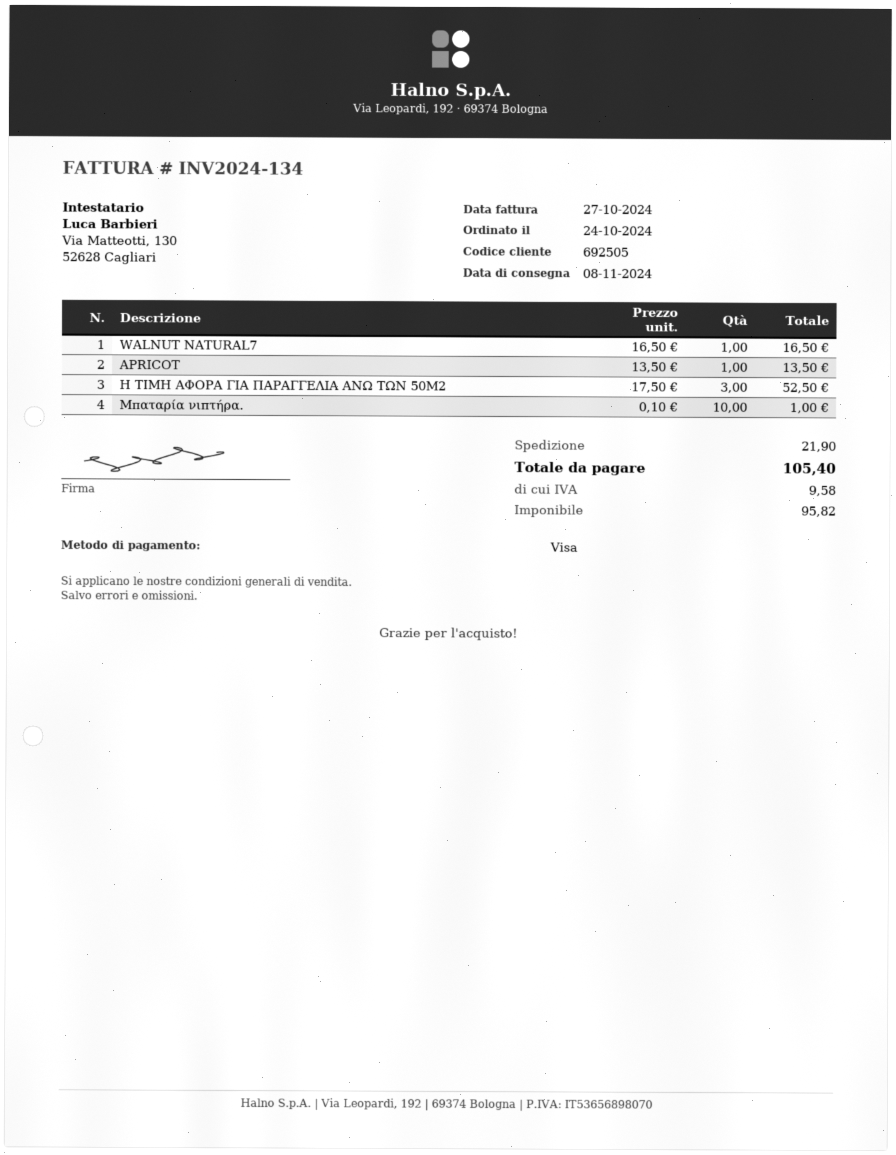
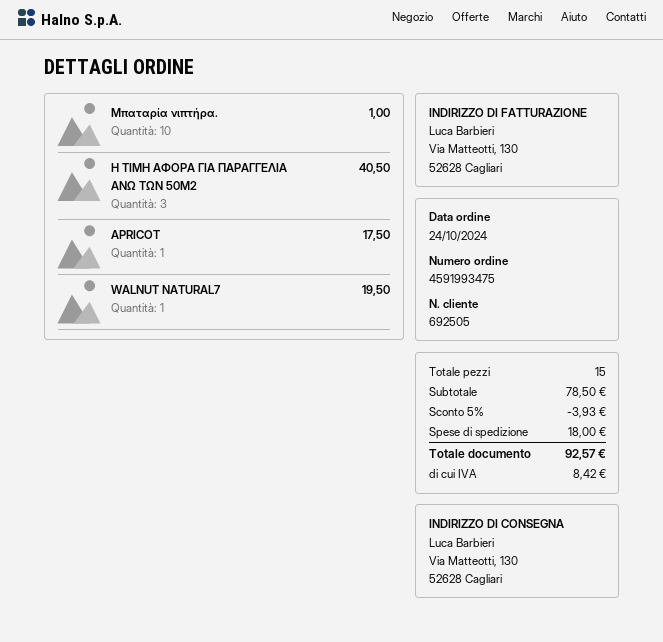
WALNUT NATURAL7: 1 for 16.50 -> 1 for 19.50
APRICOT: 1 for 13.50 -> 1 for 17.50
Η ΤΙΜΗ ΑΦΟΡΑ ΓΙΑ ΠΑΡΑΓΓΕΛΙΑ ΑΝΩ ΤΩΝ 50Μ2: 3 for 52.50 -> 3 for 40.50
discount: none -> 5% = 3.93
shipping: 21.90 -> 18.00
tax: 9.58 -> 8.42
total: 105.40 -> 92.57

